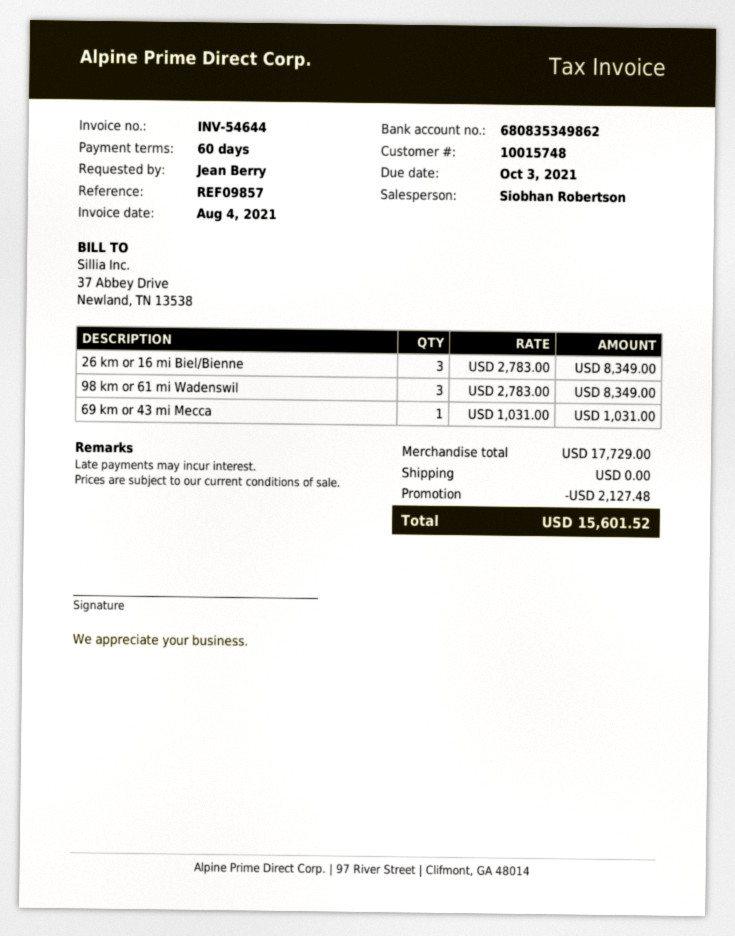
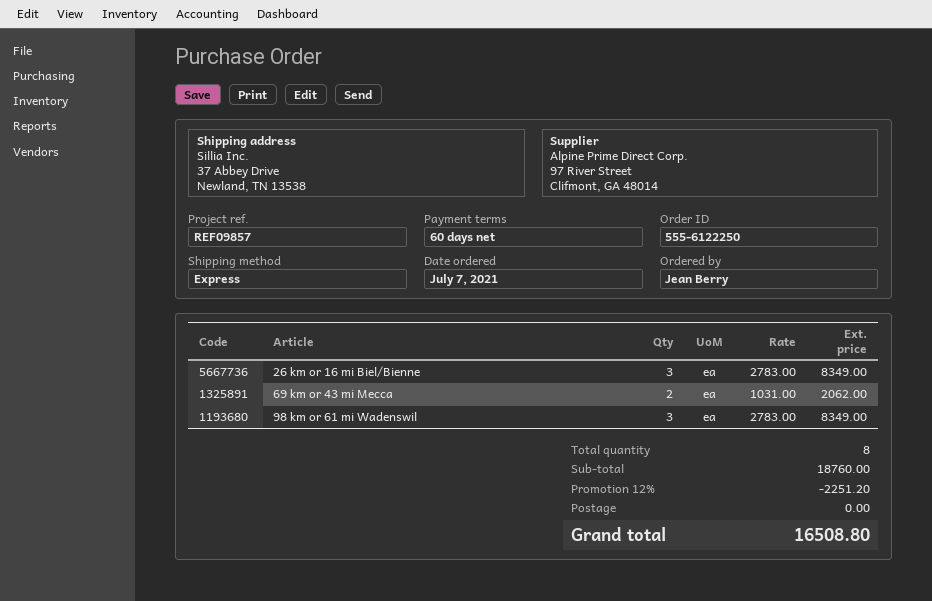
69 km or 43 mi Mecca: 1 x 1031.00 = 1031.00 -> 2 x 1031.00 = 2062.00
subtotal: 17729.00 -> 18760.00
discount: 2127.48 -> 2251.20
total: 15601.52 -> 16508.80

